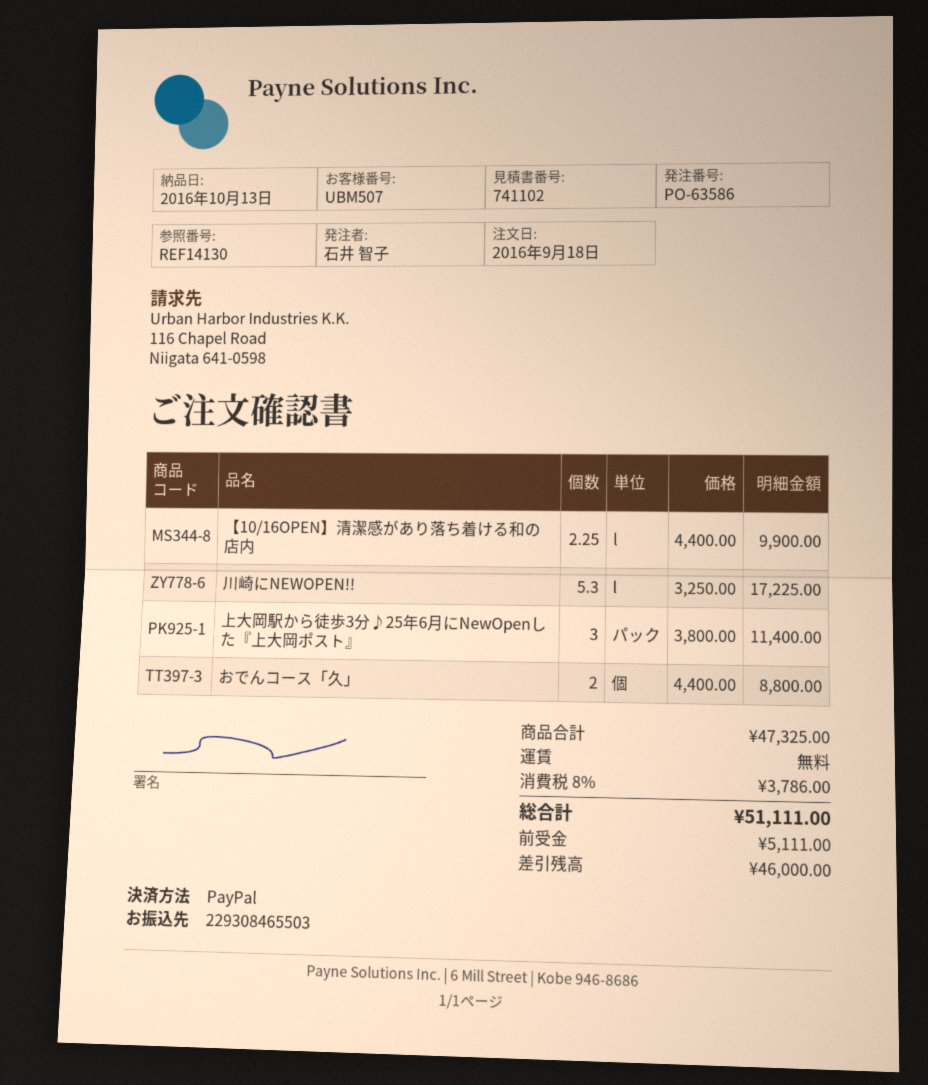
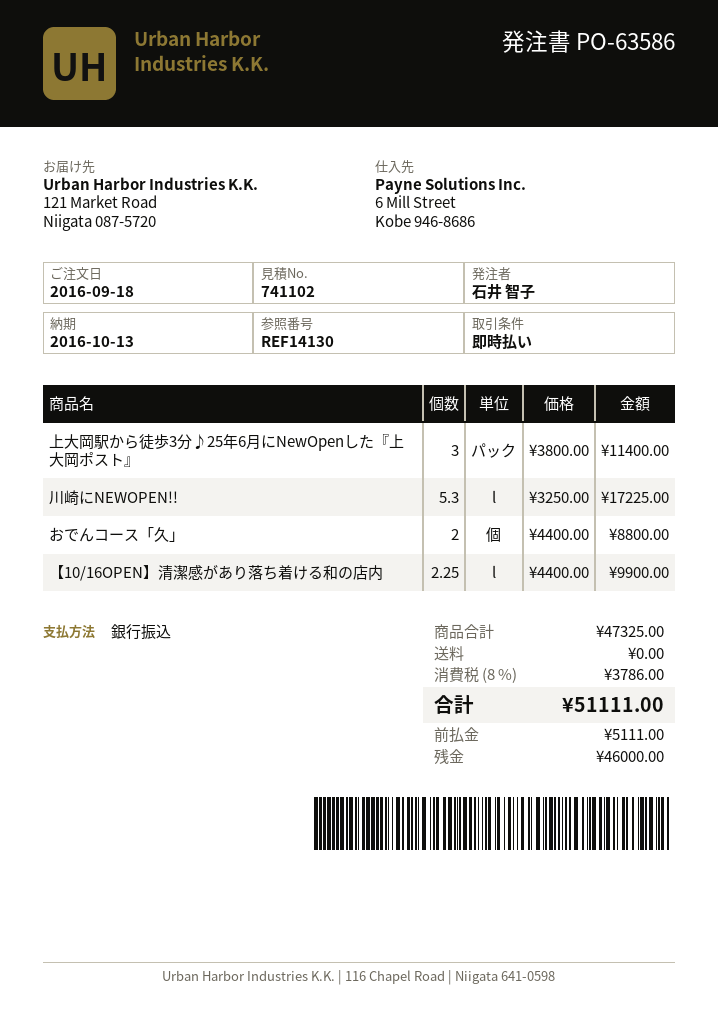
payment method: PayPal -> bank transfer

